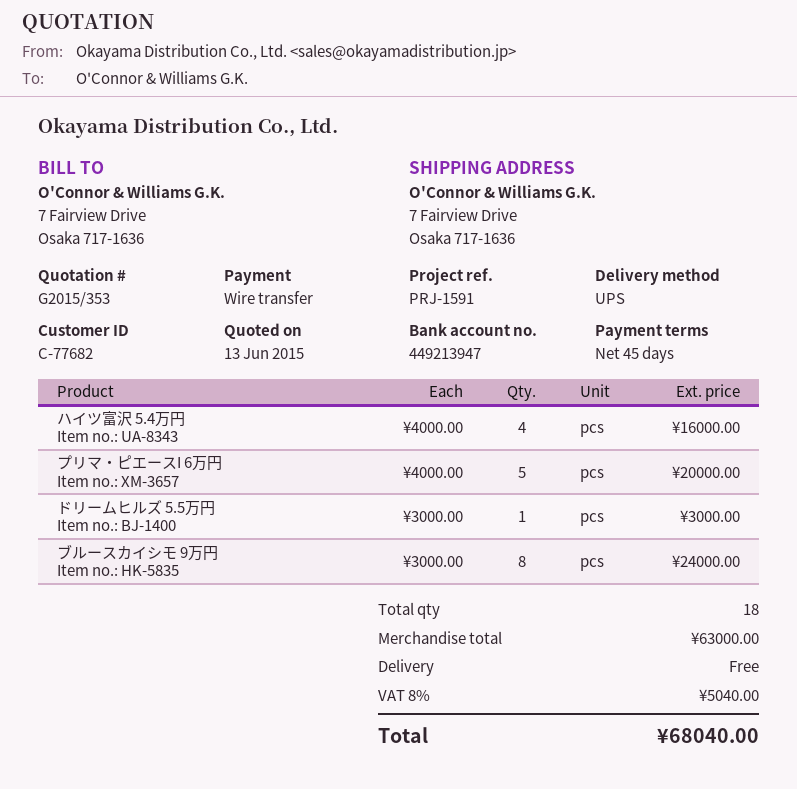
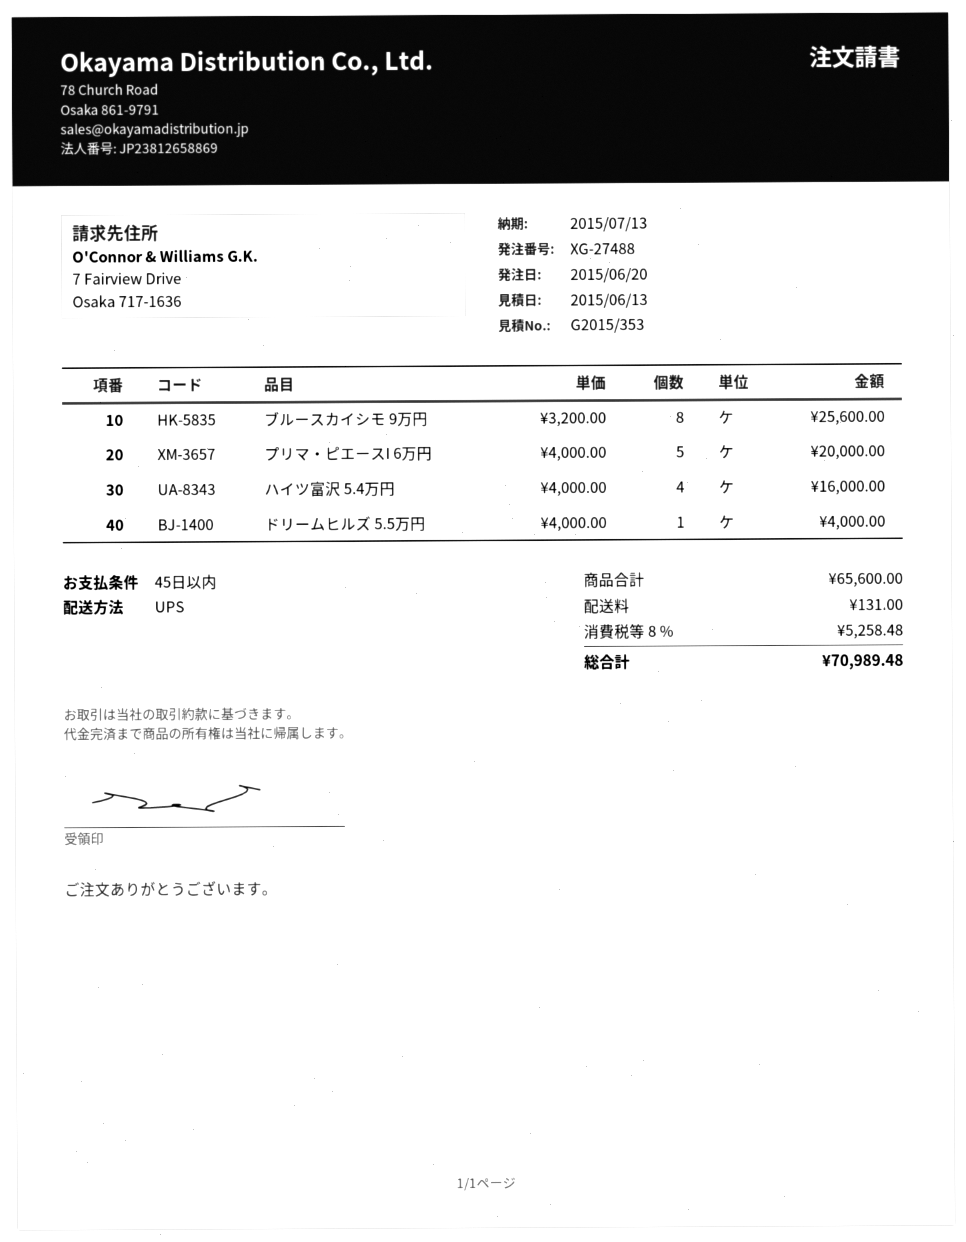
ドリームヒルズ 5.5万円: 1 x 3000.00 = 3000.00 -> 1 x 4000.00 = 4000.00
ブルースカイシモ 9万円: 8 x 3000.00 = 24000.00 -> 8 x 3200.00 = 25600.00
subtotal: 63000.00 -> 65600.00
shipping: 0.00 -> 131.00
tax: 8% = 5040.00 -> 8% = 5258.48
total: 68040.00 -> 70989.48

